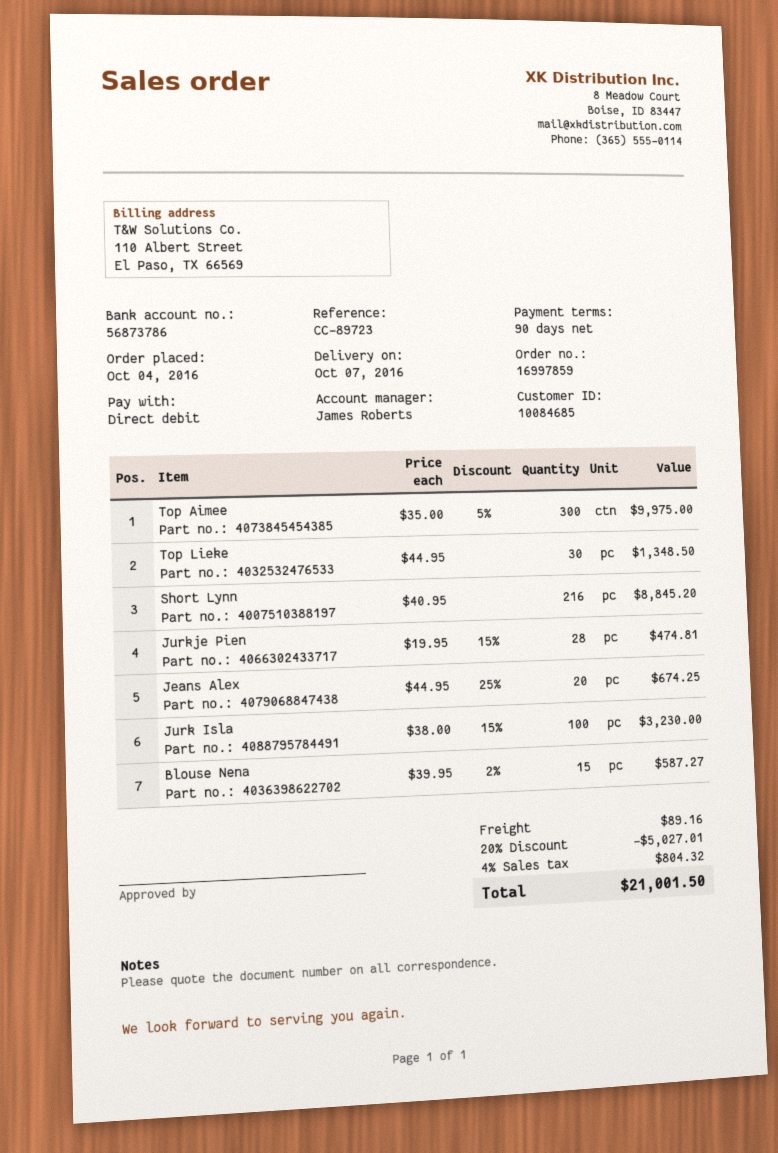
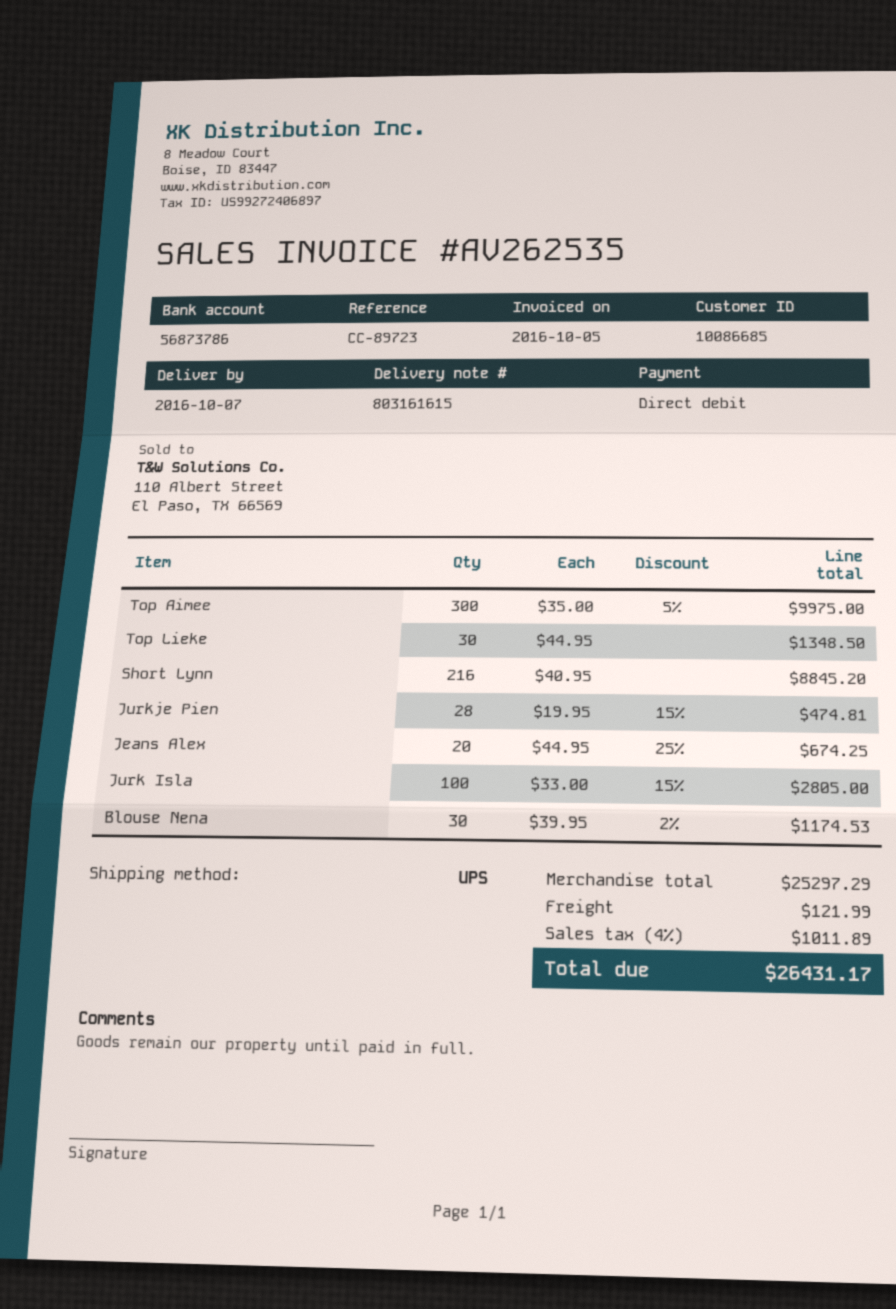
customer number: 10084685 -> 10086685
Jurk Isla: 100 x 38.00 - 15% = 3230.00 -> 100 x 33.00 - 15% = 2805.00
Blouse Nena: 15 x 39.95 - 2% = 587.27 -> 30 x 39.95 - 2% = 1174.53
discount: 20% = 5027.01 -> none
shipping: 89.16 -> 121.99
tax: 4% = 804.32 -> 4% = 1011.89
total: 21001.50 -> 26431.17

